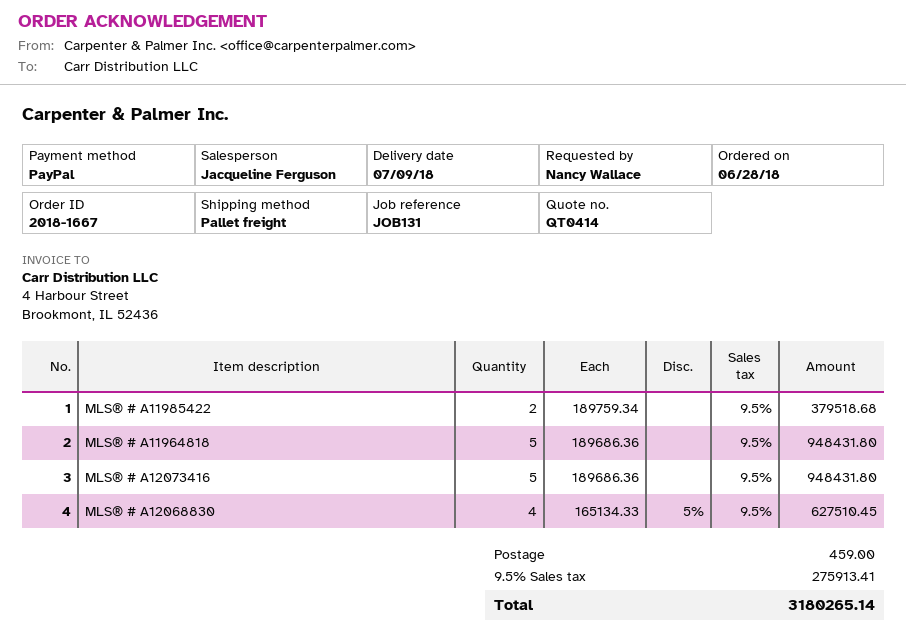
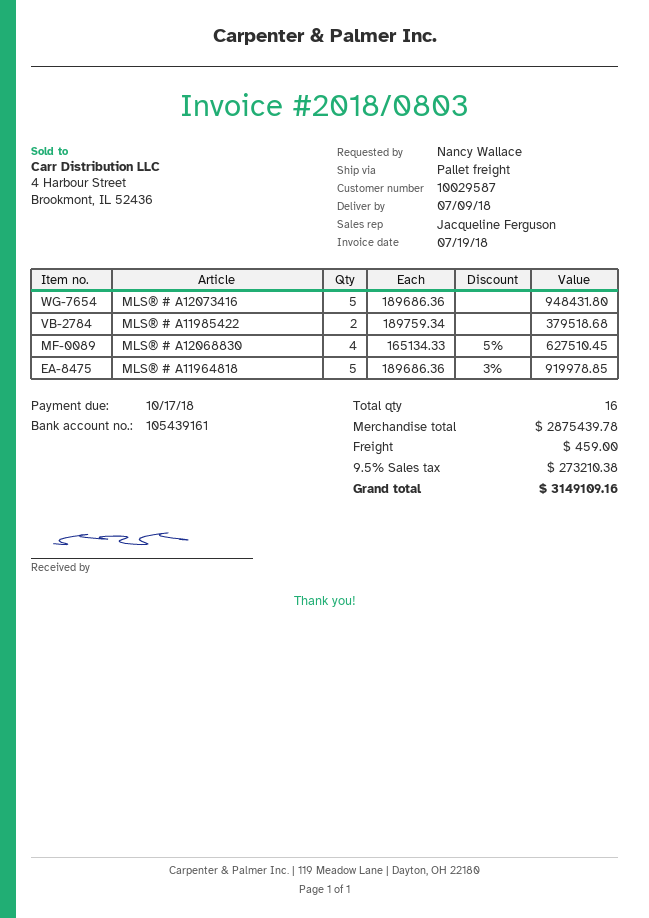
MLS® # A11964818: 5 x 189686.36 = 948431.80 -> 5 x 189686.36 - 3% = 919978.85
tax: 9.5% = 275913.41 -> 9.5% = 273210.38
total: 3180265.14 -> 3149109.16

